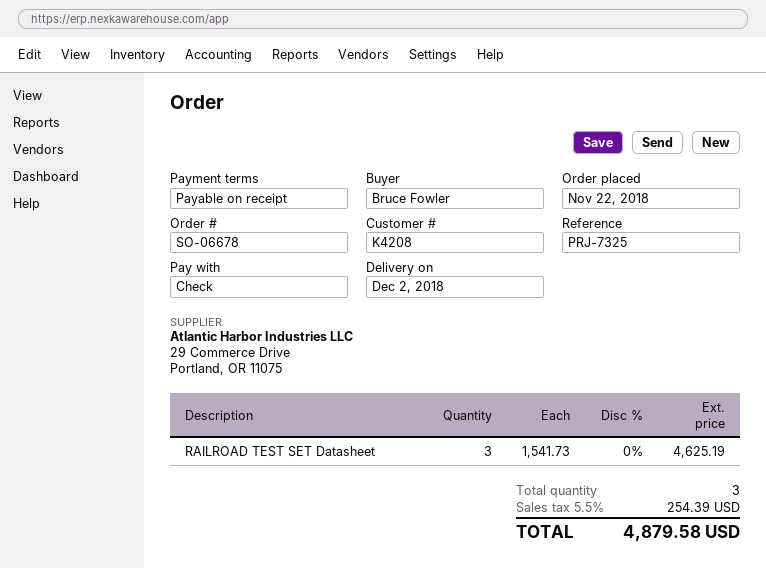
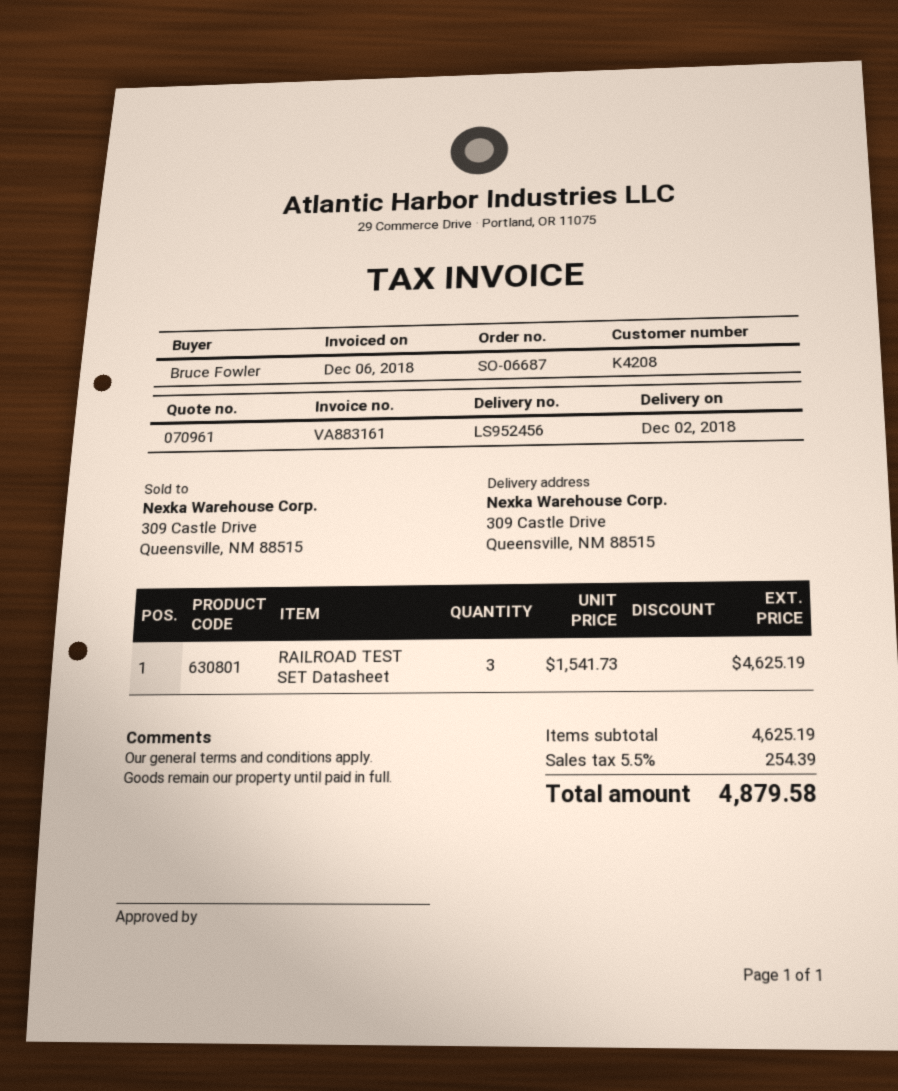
order number: SO-06678 -> SO-06687

